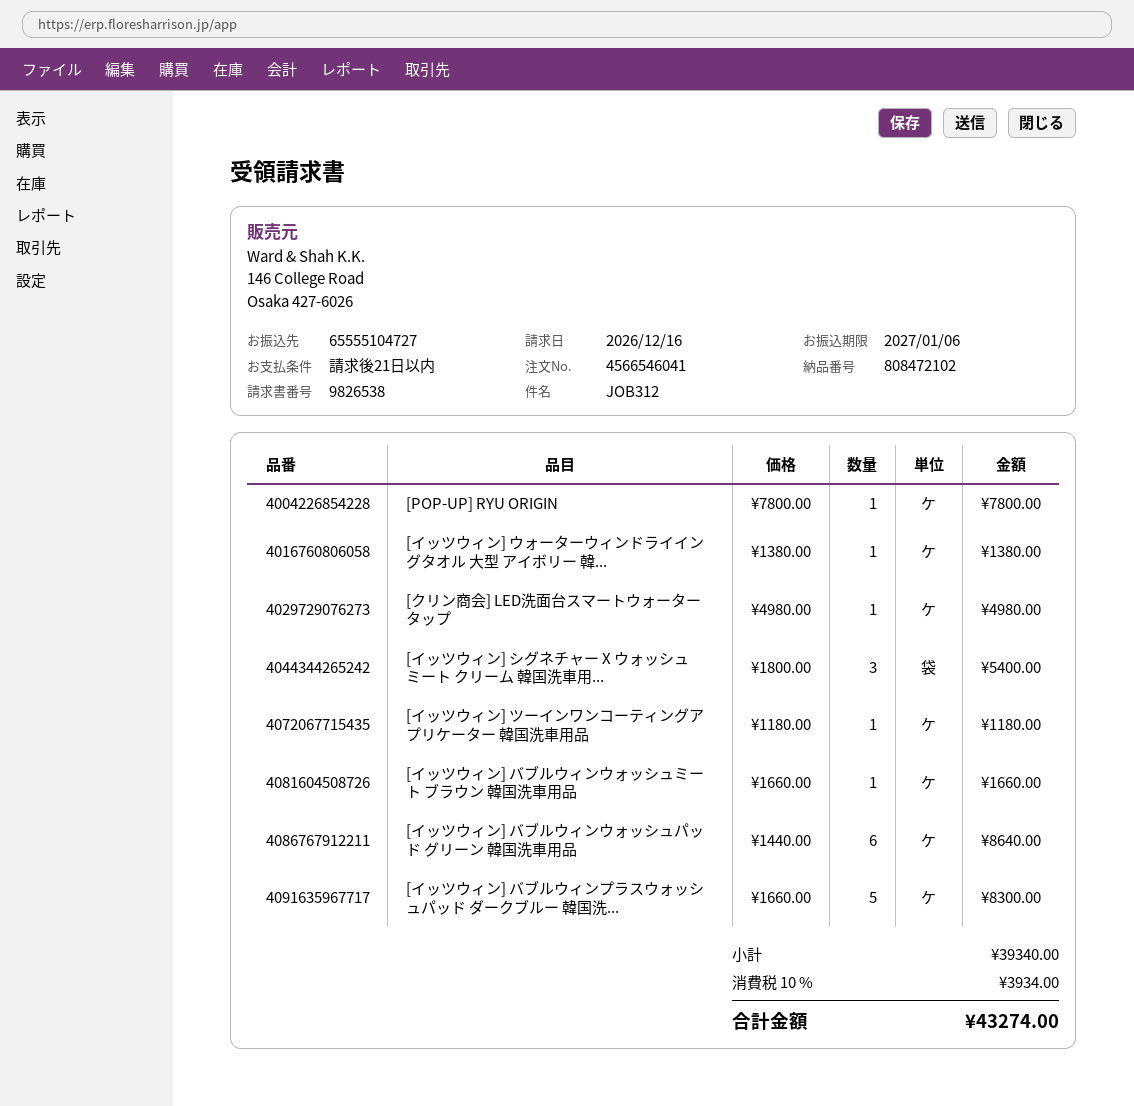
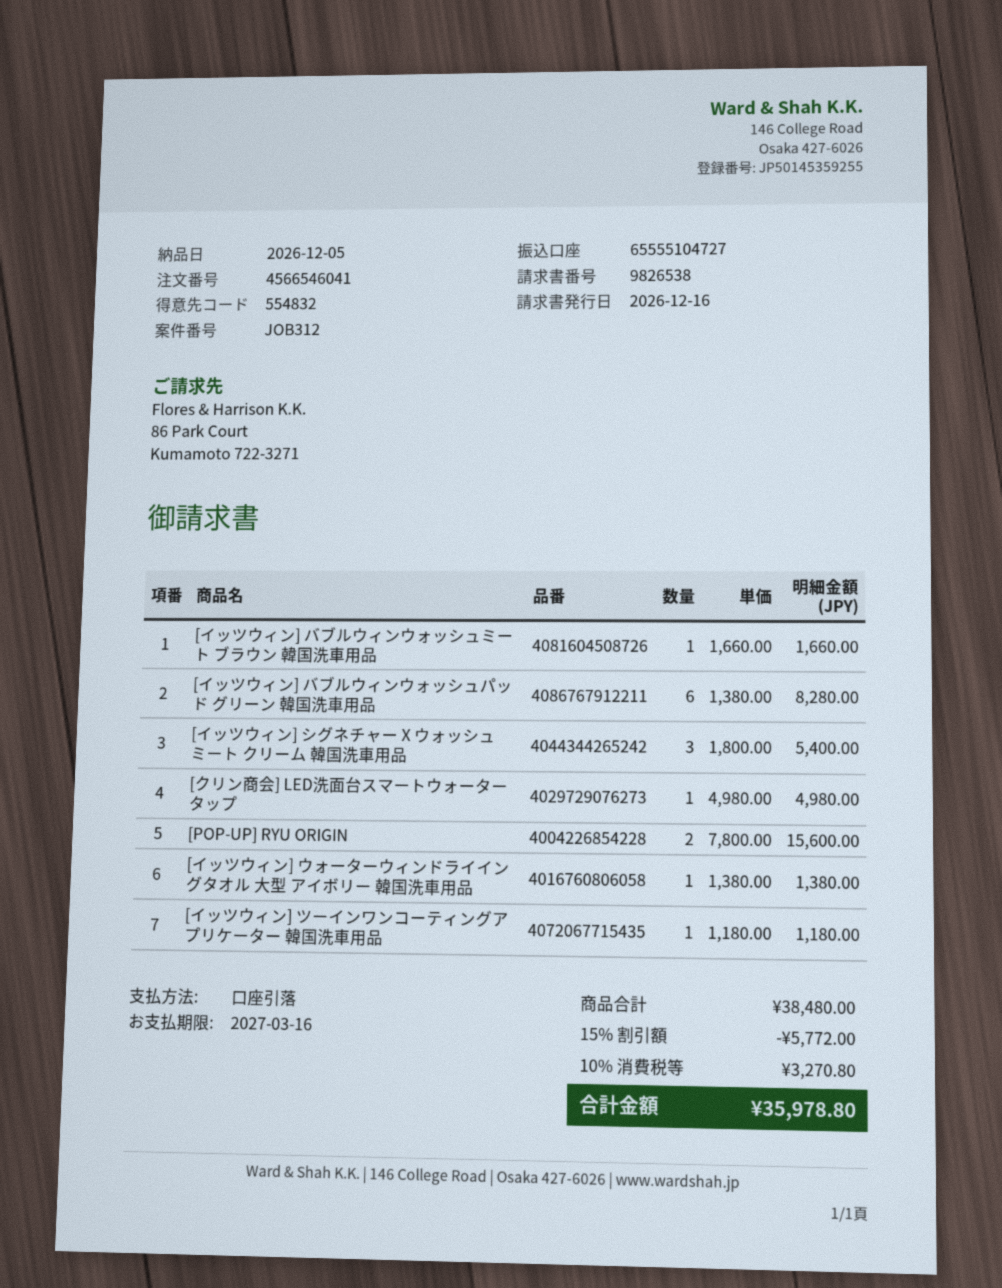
due date: 2027-01-06 -> 2027-03-16
[POP-UP] RYU ORIGIN: 1 x 7800.00 = 7800.00 -> 2 x 7800.00 = 15600.00
[イッツウィン] バブルウィンウォッシュパッド グリーン 韓国洗車用品: 6 x 1440.00 = 8640.00 -> 6 x 1380.00 = 8280.00
[イッツウィン] バブルウィンプラスウォッシュパッド ダークブルー 韓国洗...: 5 x 1660.00 = 8300.00 -> none
subtotal: 39340.00 -> 38480.00
discount: none -> 15% = 5772.00
tax: 10% = 3934.00 -> 10% = 3270.80
total: 43274.00 -> 35978.80

